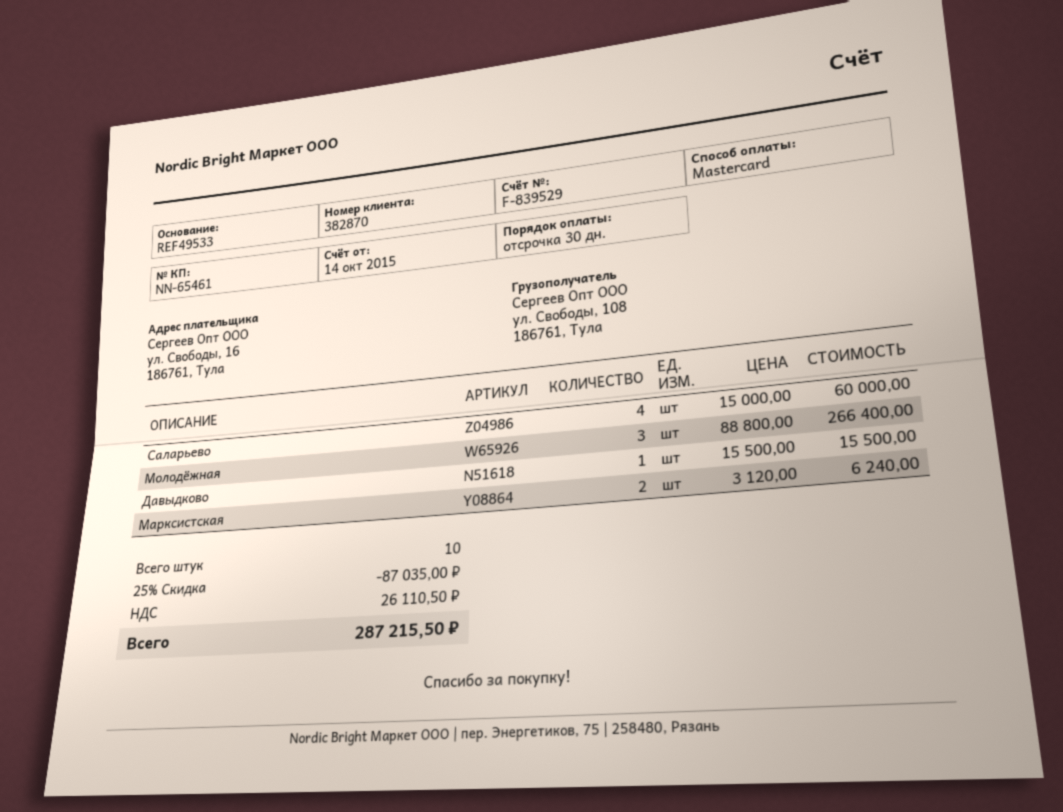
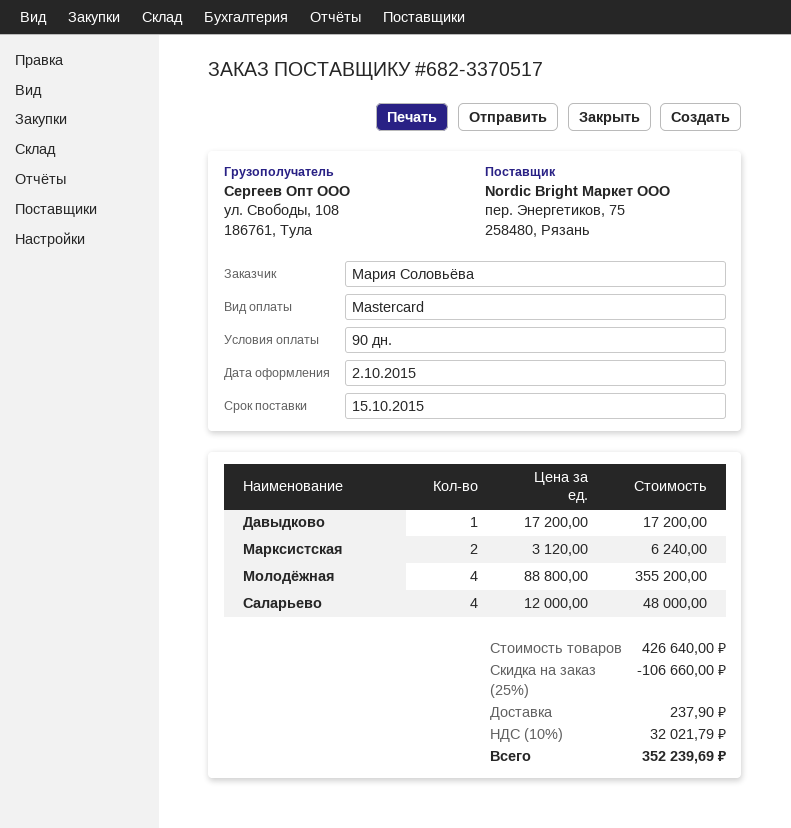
payment terms: 30 days -> 90 days
Саларьево: 4 x 15000.00 = 60000.00 -> 4 x 12000.00 = 48000.00
Молодёжная: 3 x 88800.00 = 266400.00 -> 4 x 88800.00 = 355200.00
Давыдково: 1 x 15500.00 = 15500.00 -> 1 x 17200.00 = 17200.00
discount: 25% = 87035.00 -> 25% = 106660.00
shipping: none -> 237.90
tax: 26110.50 -> 32021.79
total: 287215.50 -> 352239.69

